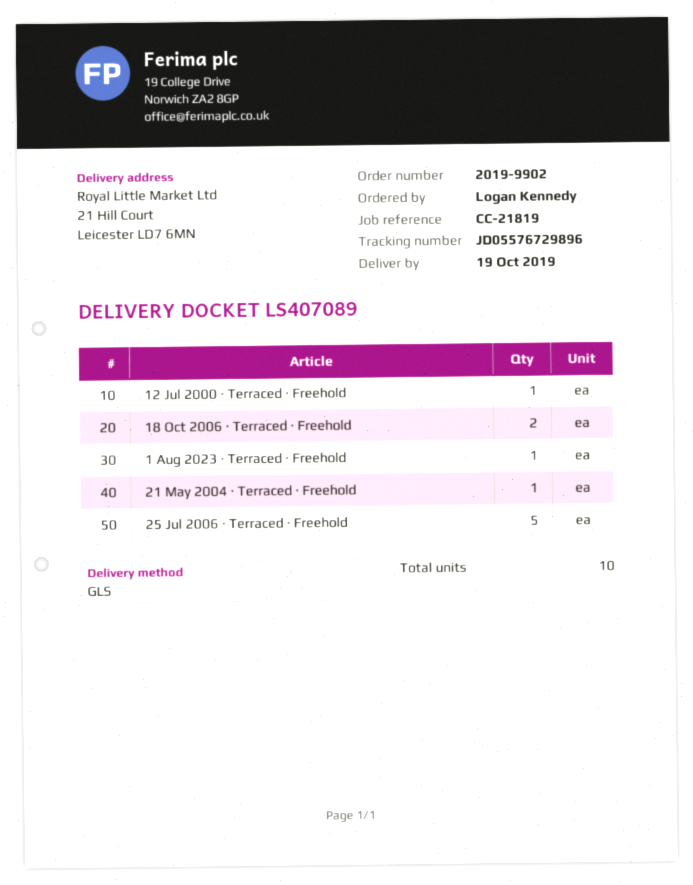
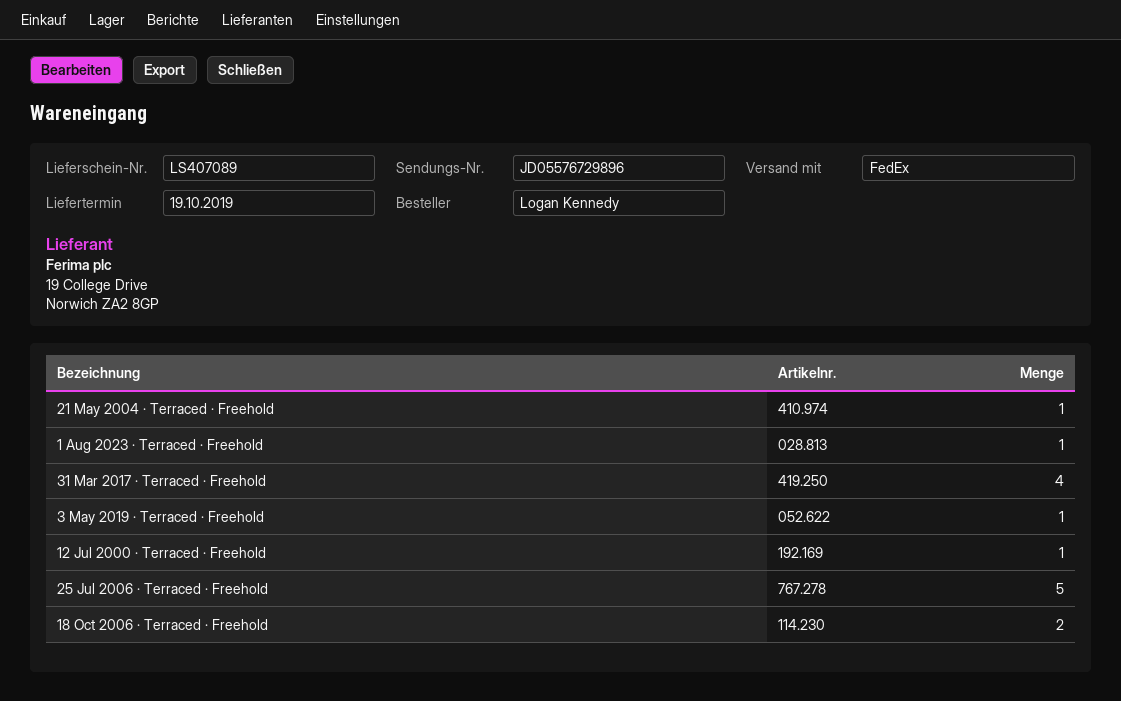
shipping method: GLS -> FedEx
31 Mar 2017 · Terraced · Freehold: none -> 4
3 May 2019 · Terraced · Freehold: none -> 1

